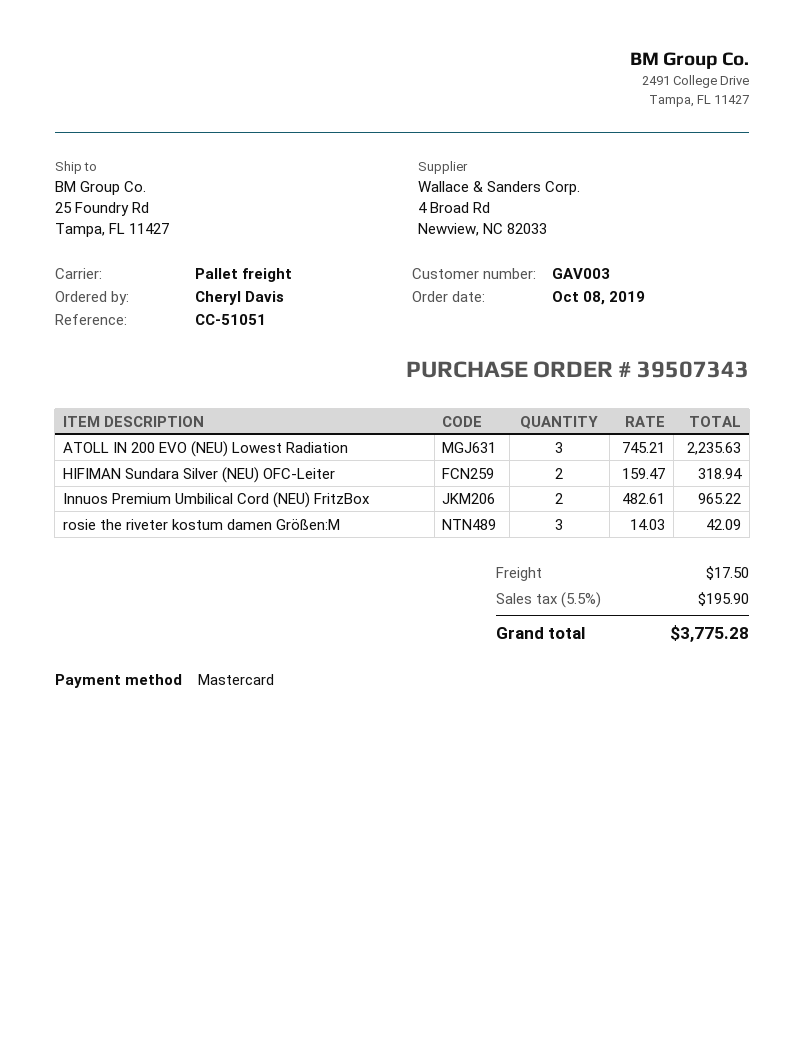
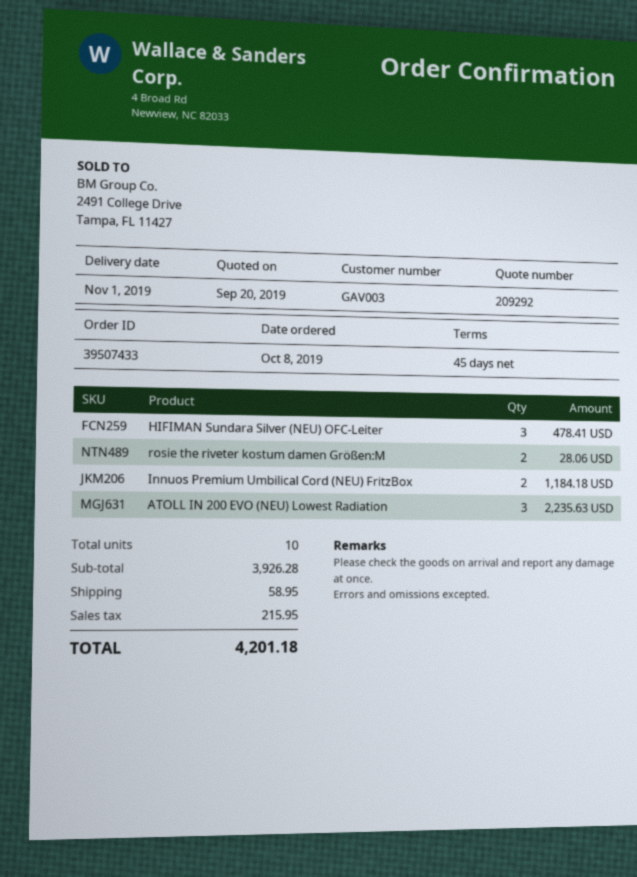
order number: 39507343 -> 39507433
HIFIMAN Sundara Silver (NEU) OFC-Leiter: 2 for 318.94 -> 3 for 478.41
Innuos Premium Umbilical Cord (NEU) FritzBox: 2 for 965.22 -> 2 for 1184.18
rosie the riveter kostum damen Größen:M: 3 for 42.09 -> 2 for 28.06
shipping: 17.50 -> 58.95
tax: 195.90 -> 215.95
total: 3775.28 -> 4201.18

